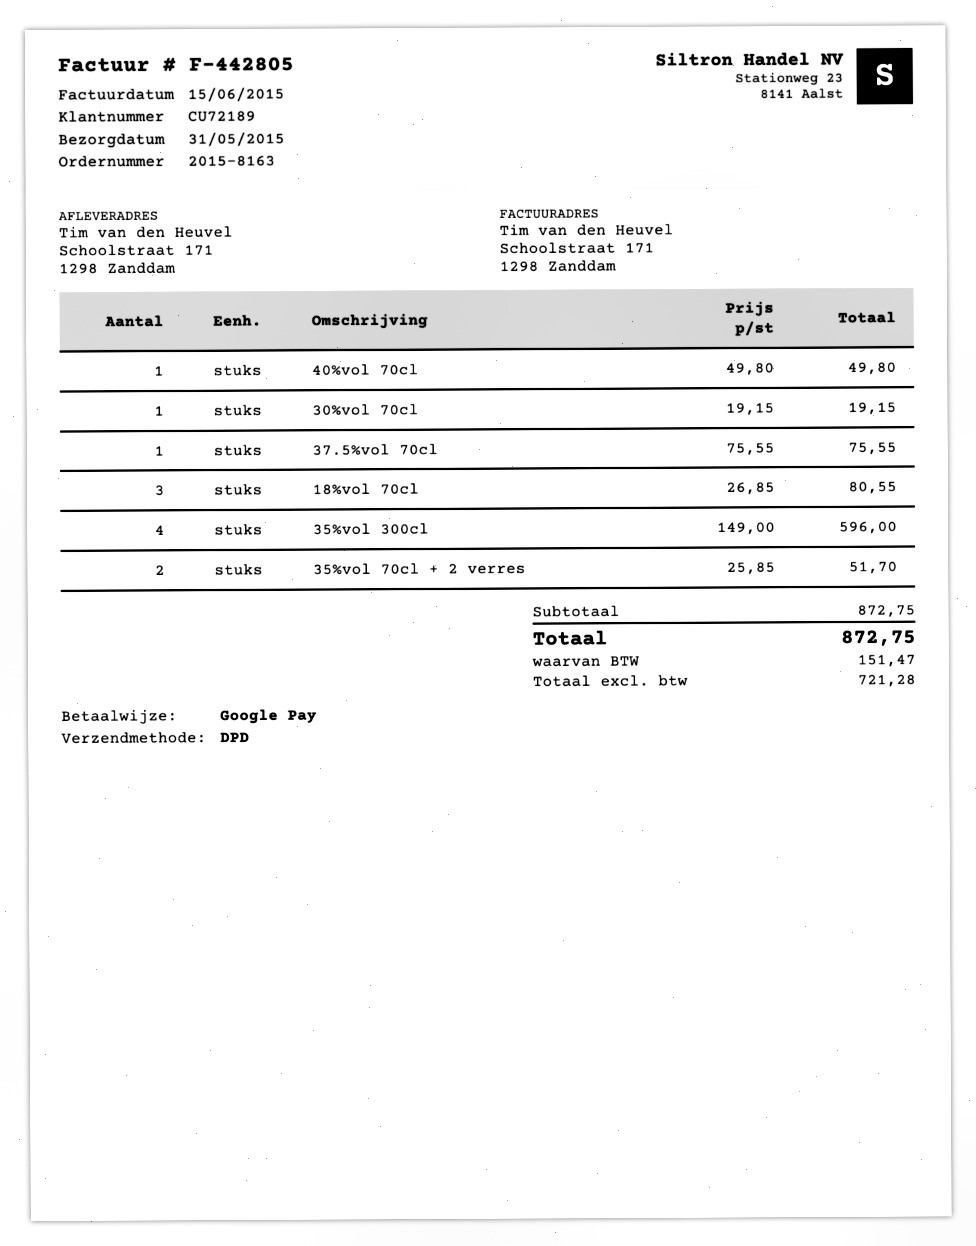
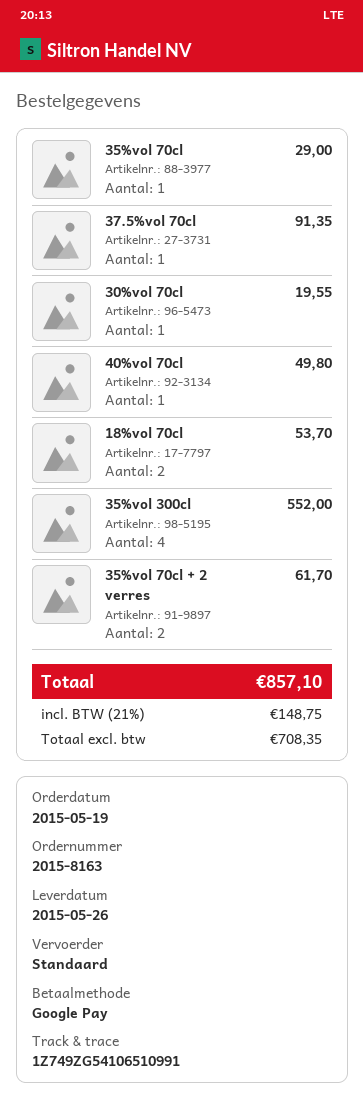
delivery date: 2015-05-31 -> 2015-05-26
shipping method: DPD -> standard
30%vol 70cl: 1 for 19.15 -> 1 for 19.55
37.5%vol 70cl: 1 for 75.55 -> 1 for 91.35
18%vol 70cl: 3 for 80.55 -> 2 for 53.70
35%vol 300cl: 4 for 596.00 -> 4 for 552.00
35%vol 70cl + 2 verres: 2 for 51.70 -> 2 for 61.70
35%vol 70cl: none -> 1 for 29.00
net: 721.28 -> 708.35
tax: 151.47 -> 148.75
total: 872.75 -> 857.10

